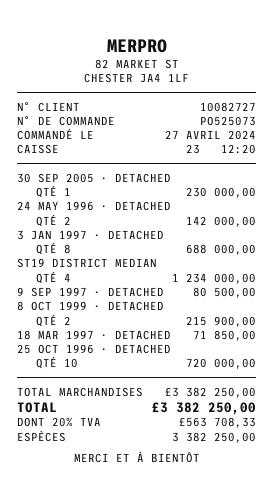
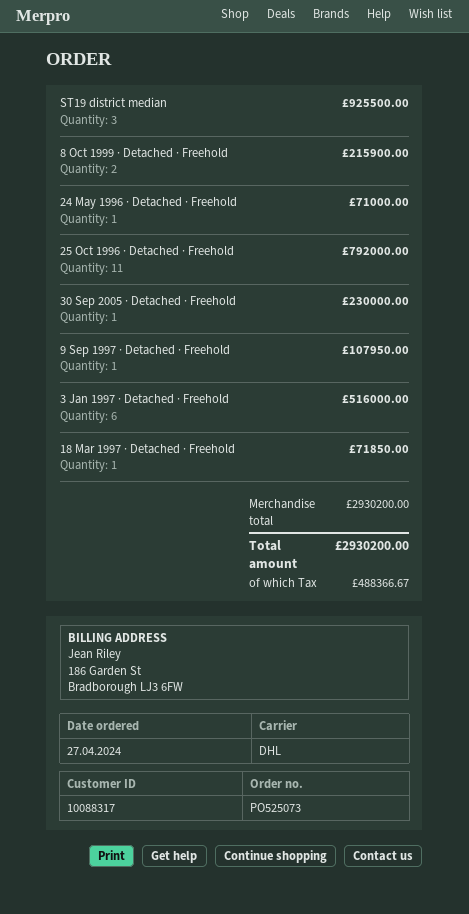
customer number: 10082727 -> 10088317
24 MAY 1996 · DETACHED: 2 for 142000.00 -> 1 for 71000.00
3 JAN 1997 · DETACHED: 8 for 688000.00 -> 6 for 516000.00
ST19 DISTRICT MEDIAN: 4 for 1234000.00 -> 3 for 925500.00
9 SEP 1997 · DETACHED: 1 for 80500.00 -> 1 for 107950.00
25 OCT 1996 · DETACHED: 10 for 720000.00 -> 11 for 792000.00
subtotal: 3382250.00 -> 2930200.00
tax: 563708.33 -> 488366.67
total: 3382250.00 -> 2930200.00

